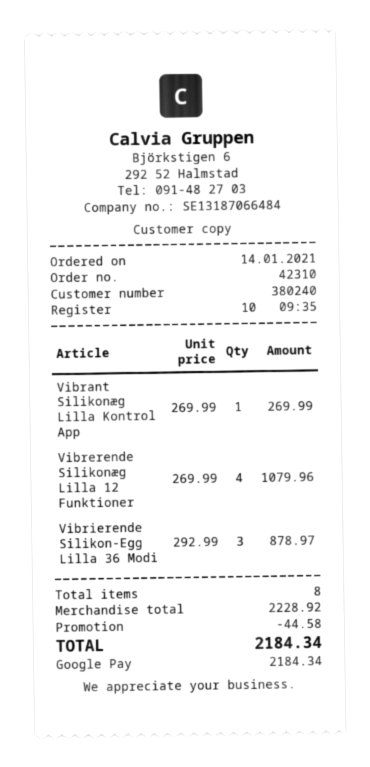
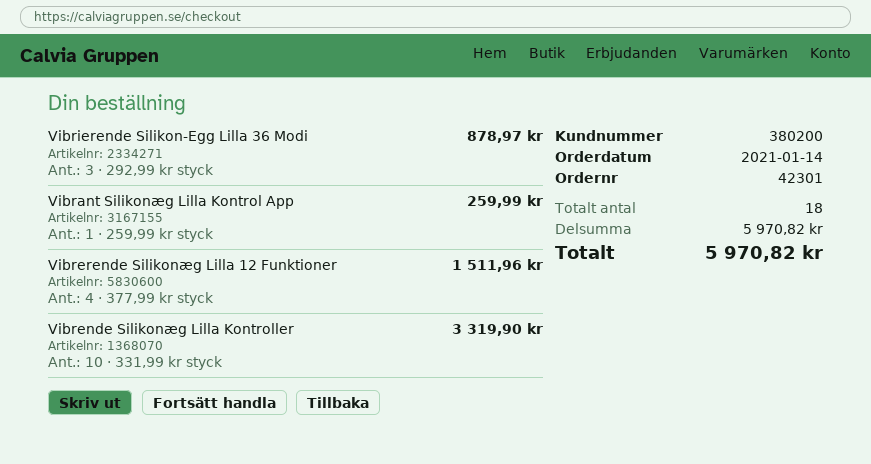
order number: 42310 -> 42301
customer number: 380240 -> 380200
Vibrant Silikonæg Lilla Kontrol App: 1 x 269.99 = 269.99 -> 1 x 259.99 = 259.99
Vibrerende Silikonæg Lilla 12 Funktioner: 4 x 269.99 = 1079.96 -> 4 x 377.99 = 1511.96
Vibrende Silikonæg Lilla Kontroller: none -> 10 x 331.99 = 3319.90
total quantity: 8 -> 18
subtotal: 2228.92 -> 5970.82
discount: 44.58 -> none
total: 2184.34 -> 5970.82

